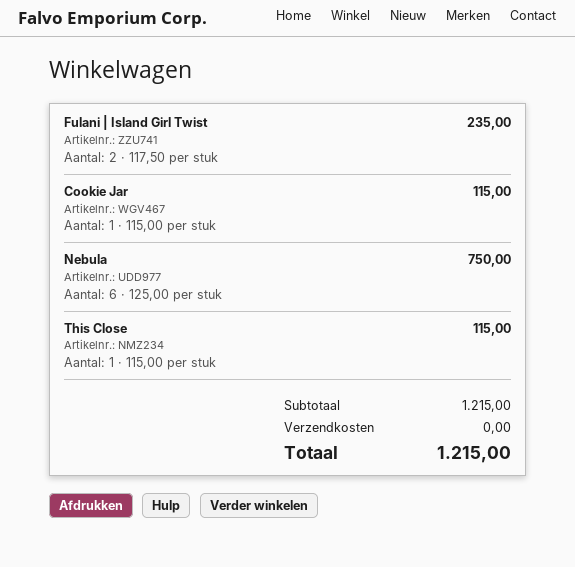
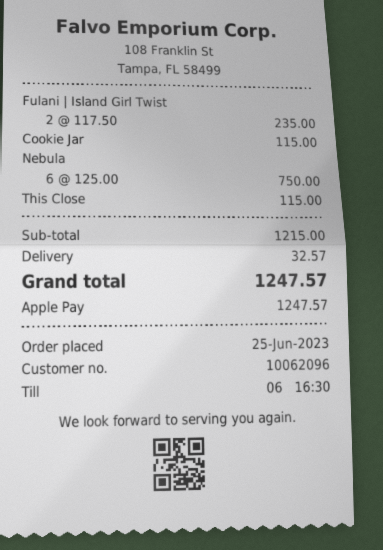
shipping: 0.00 -> 32.57
total: 1215.00 -> 1247.57

